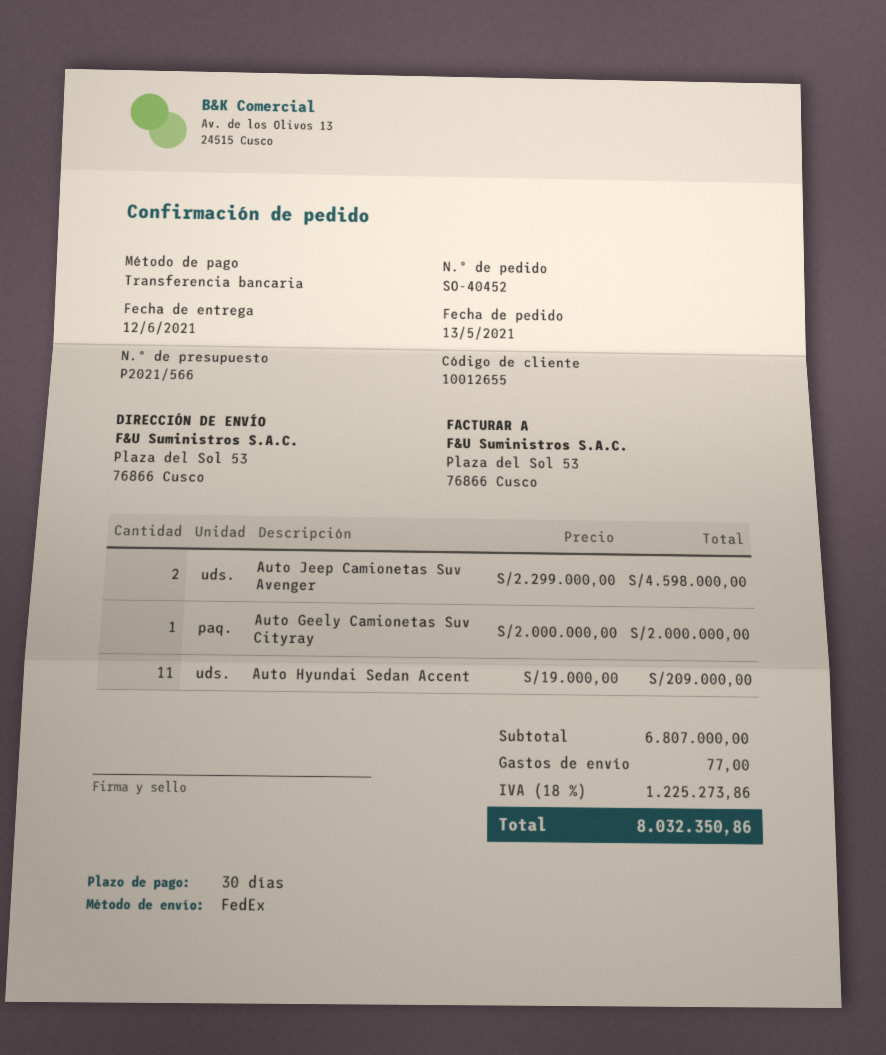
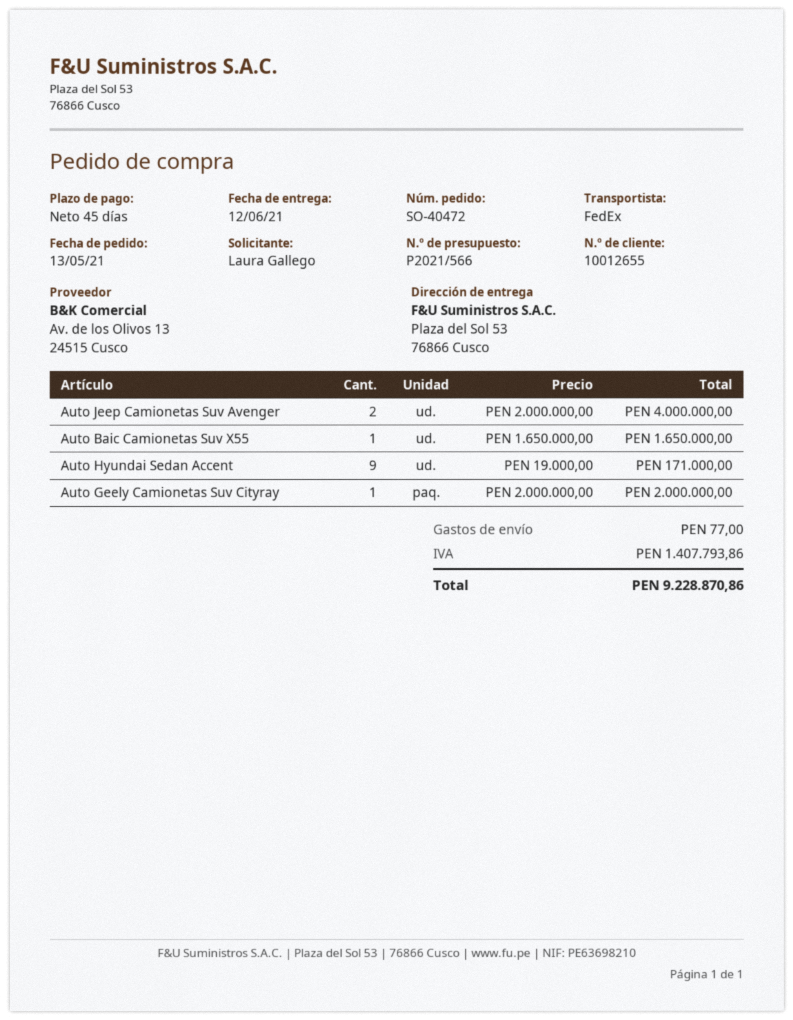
order number: SO-40452 -> SO-40472
payment terms: 30 days -> 45 days
Auto Jeep Camionetas Suv Avenger: 2 x 2299000.00 = 4598000.00 -> 2 x 2000000.00 = 4000000.00
Auto Hyundai Sedan Accent: 11 x 19000.00 = 209000.00 -> 9 x 19000.00 = 171000.00
Auto Baic Camionetas Suv X55: none -> 1 x 1650000.00 = 1650000.00
tax: 1225273.86 -> 1407793.86
total: 8032350.86 -> 9228870.86

